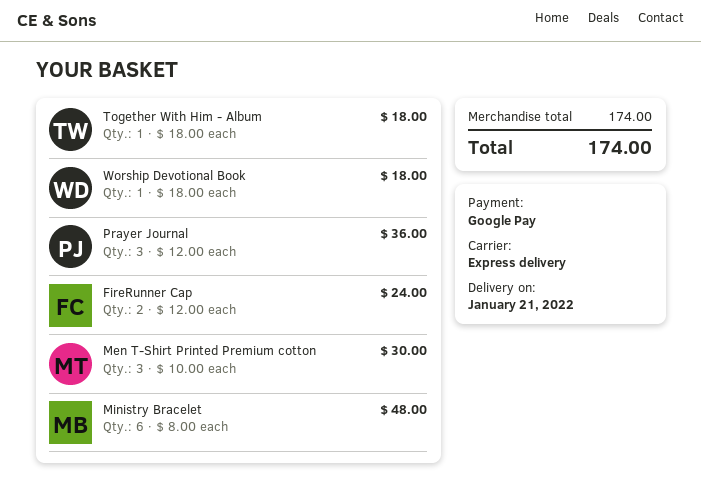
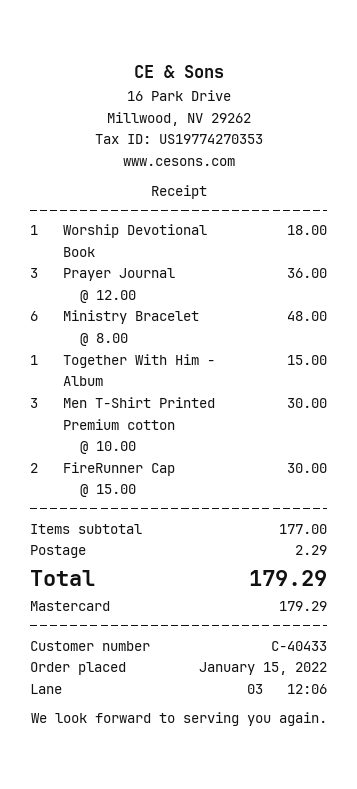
payment method: Google Pay -> Mastercard
Together With Him - Album: 1 x 18.00 = 18.00 -> 1 x 15.00 = 15.00
FireRunner Cap: 2 x 12.00 = 24.00 -> 2 x 15.00 = 30.00
subtotal: 174.00 -> 177.00
shipping: none -> 2.29
total: 174.00 -> 179.29

